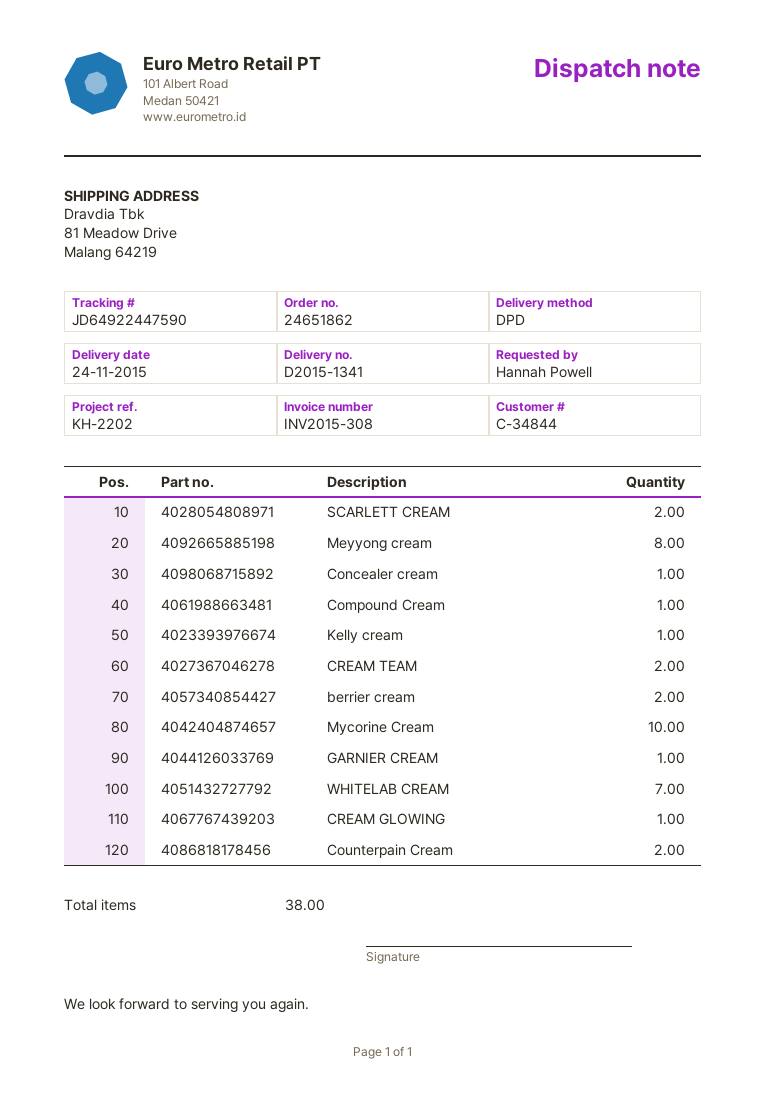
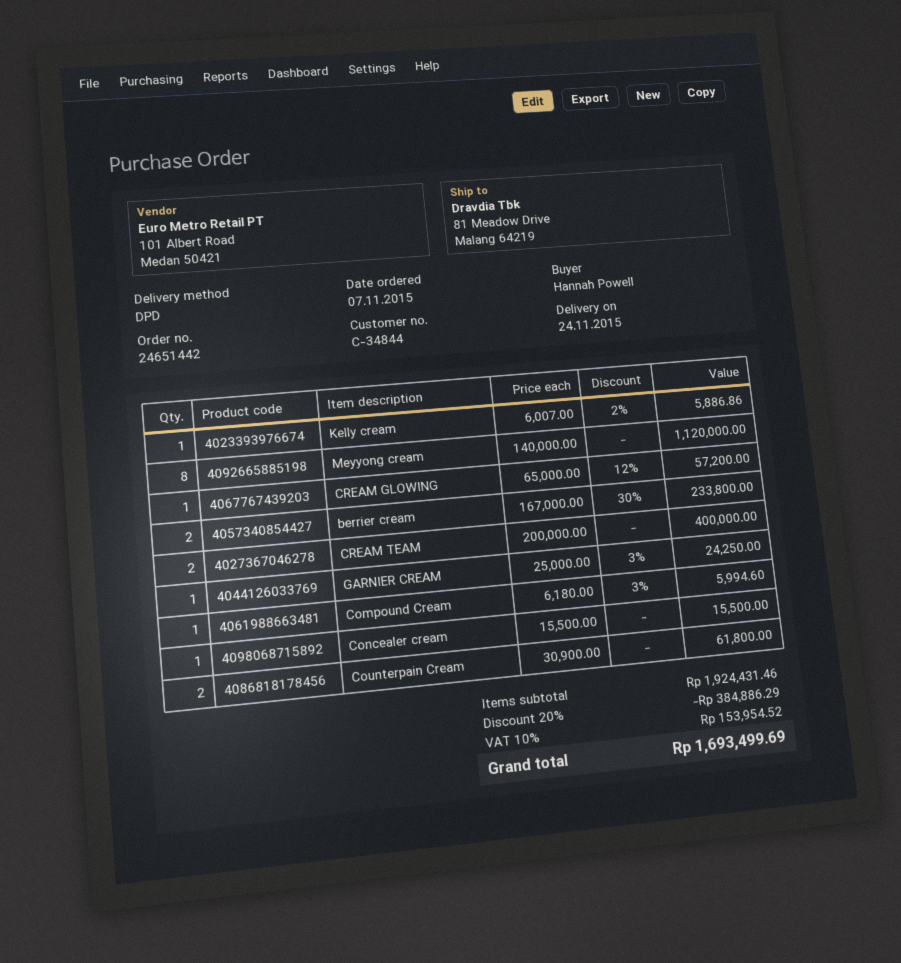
order number: 24651862 -> 24651442
SCARLETT CREAM: 2 -> none
Mycorine Cream: 10 -> none
WHITELAB CREAM: 7 -> none

